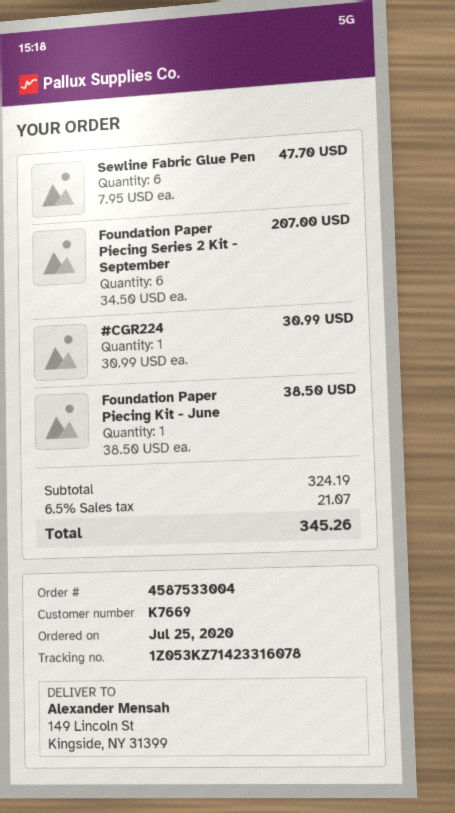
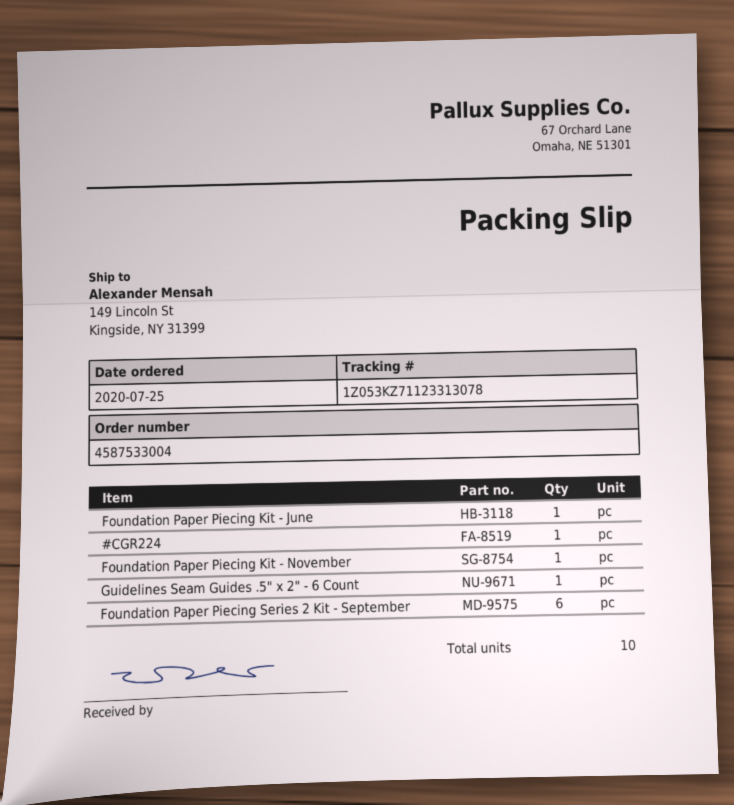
tracking number: 1Z053KZ71423316078 -> 1Z053KZ71123313078
Sewline Fabric Glue Pen: 6 -> none
Foundation Paper Piecing Kit - November: none -> 1
Guidelines Seam Guides .5" x 2" - 6 Count: none -> 1

